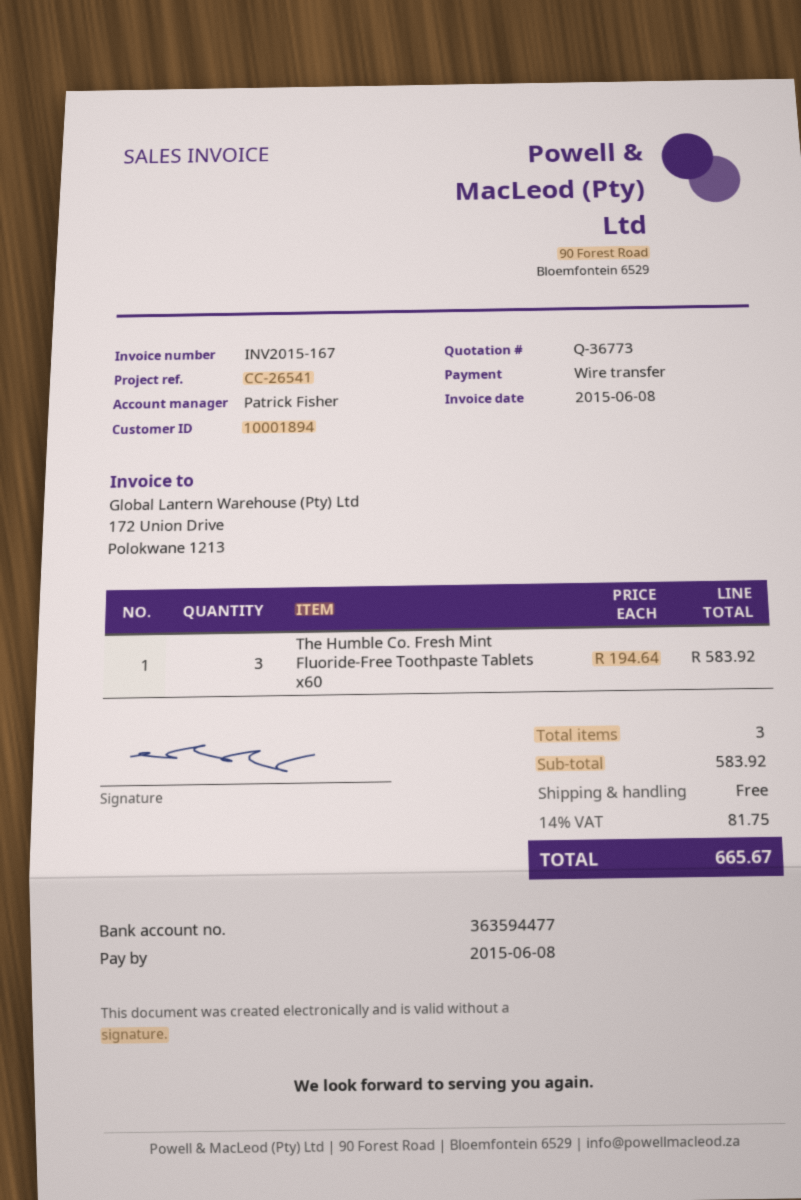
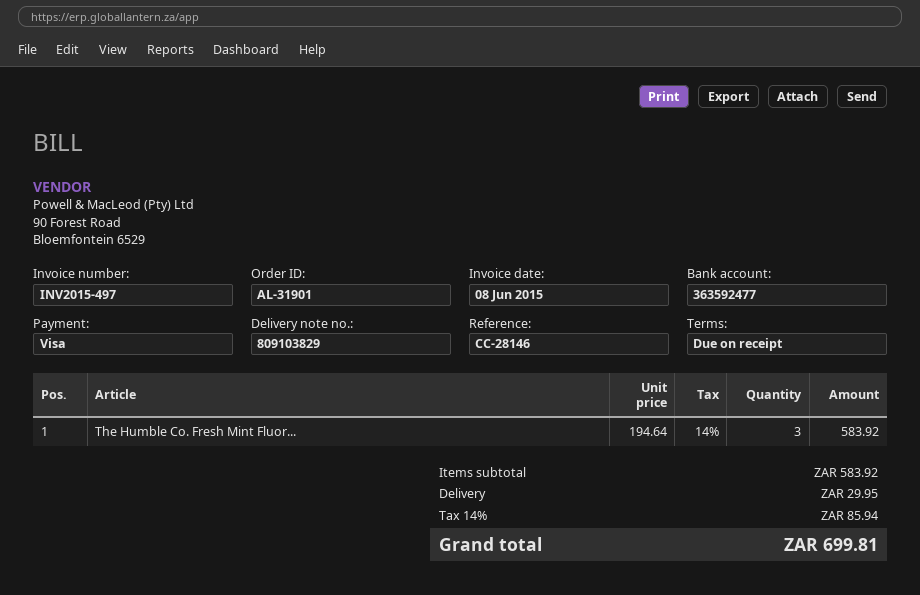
invoice number: INV2015-167 -> INV2015-497
reference: CC-26541 -> CC-28146
payment method: bank transfer -> Visa
bank account: 363594477 -> 363592477
shipping: 0.00 -> 29.95
tax: 14% = 81.75 -> 14% = 85.94
total: 665.67 -> 699.81

